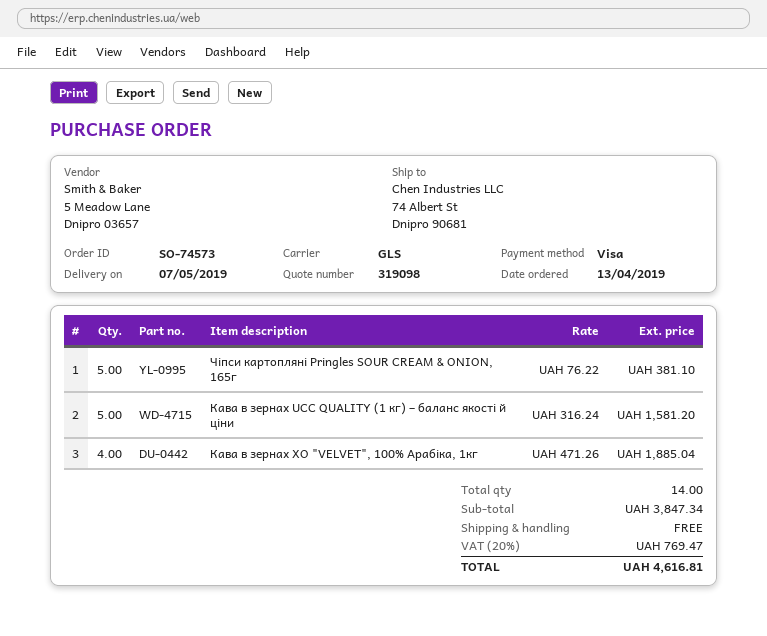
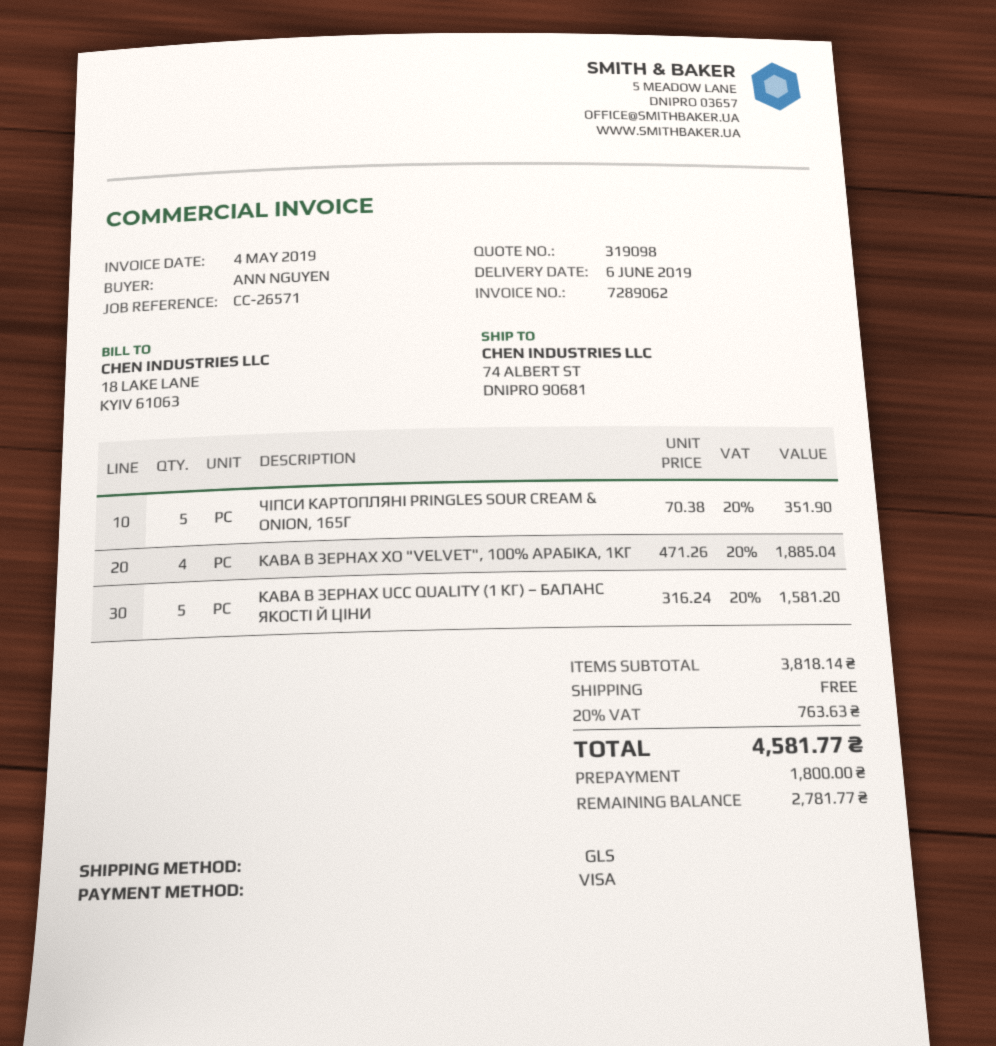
delivery date: 2019-05-07 -> 2019-06-06
Чіпси картопляні Pringles SOUR CREAM & ONION, 165г: 5 x 76.22 = 381.10 -> 5 x 70.38 = 351.90
subtotal: 3847.34 -> 3818.14
tax: 20% = 769.47 -> 20% = 763.63
total: 4616.81 -> 4581.77

